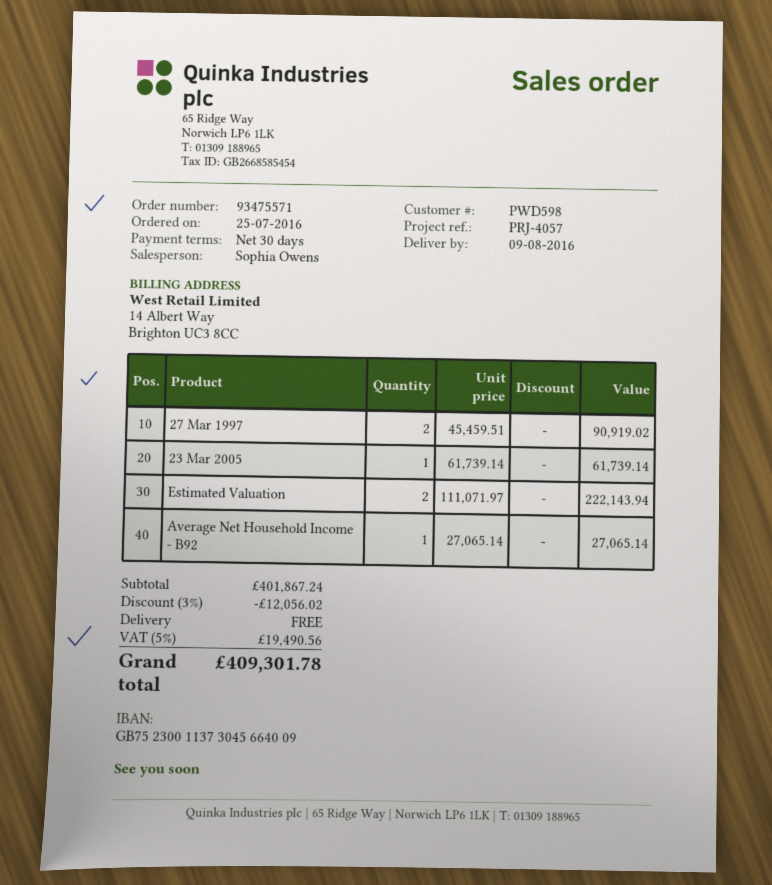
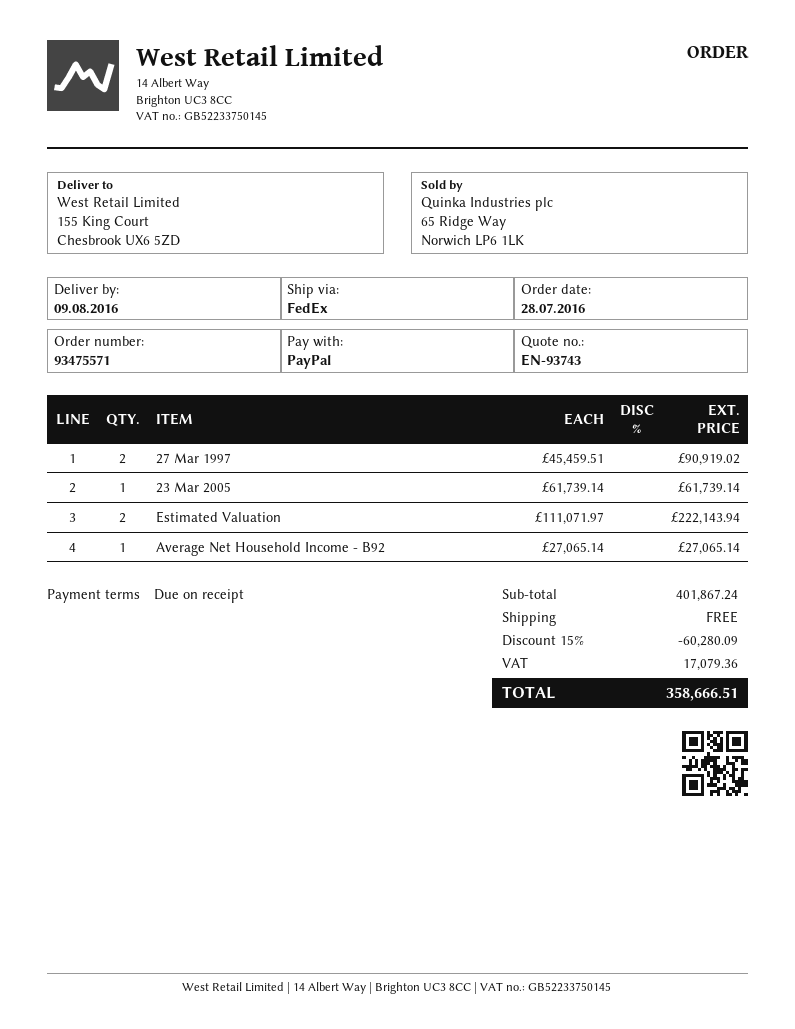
order date: 2016-07-25 -> 2016-07-28
payment terms: 30 days -> on receipt
discount: 3% = 12056.02 -> 15% = 60280.09
tax: 19490.56 -> 17079.36
total: 409301.78 -> 358666.51

